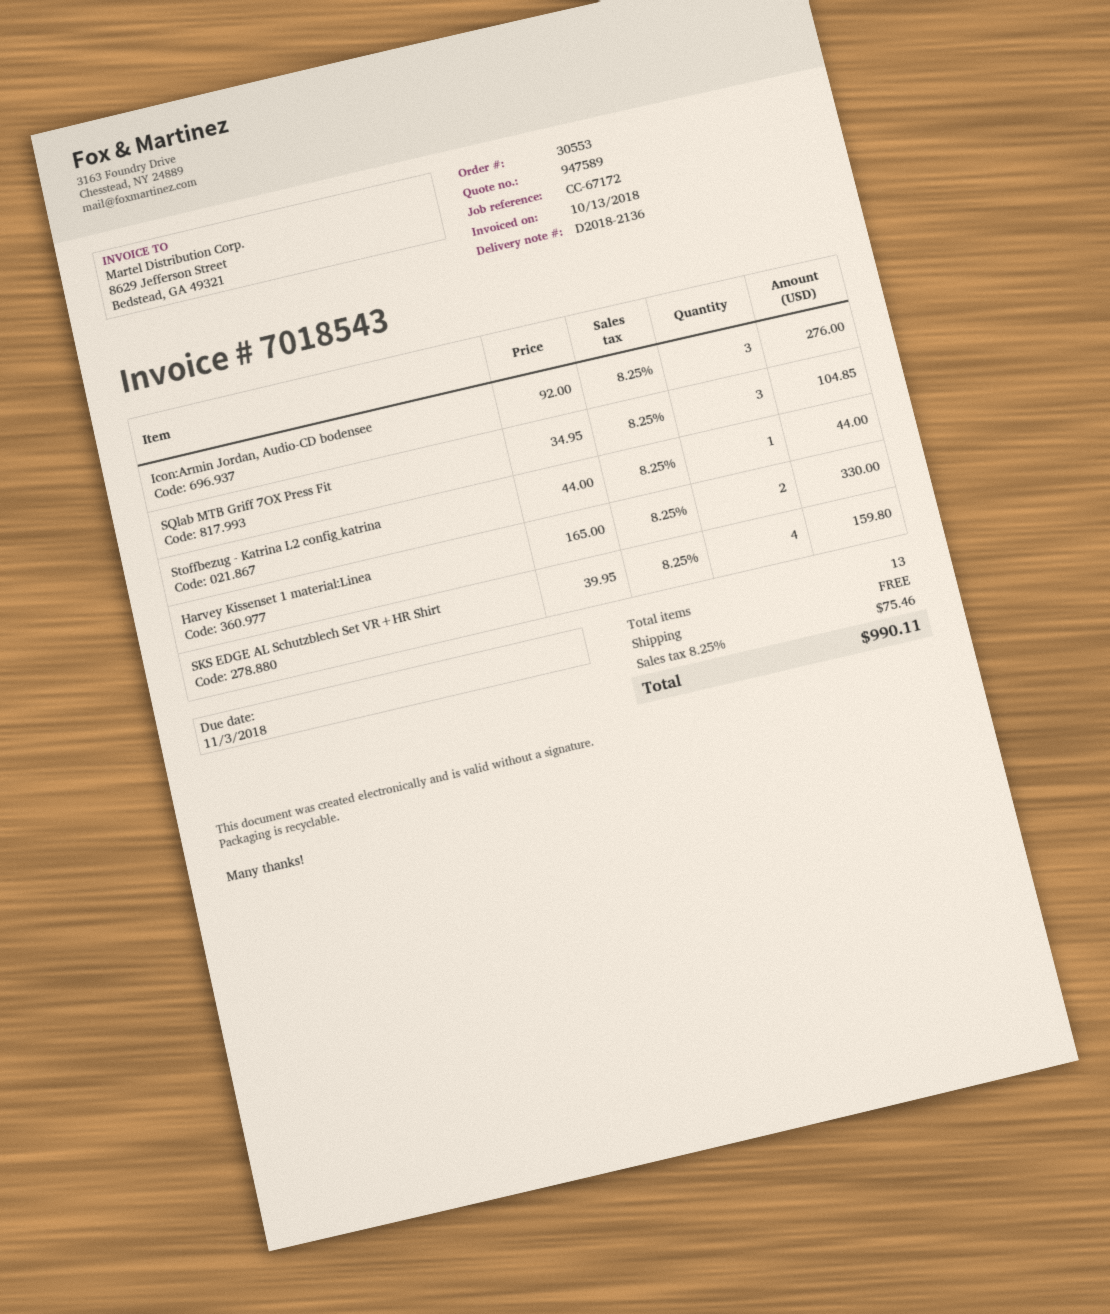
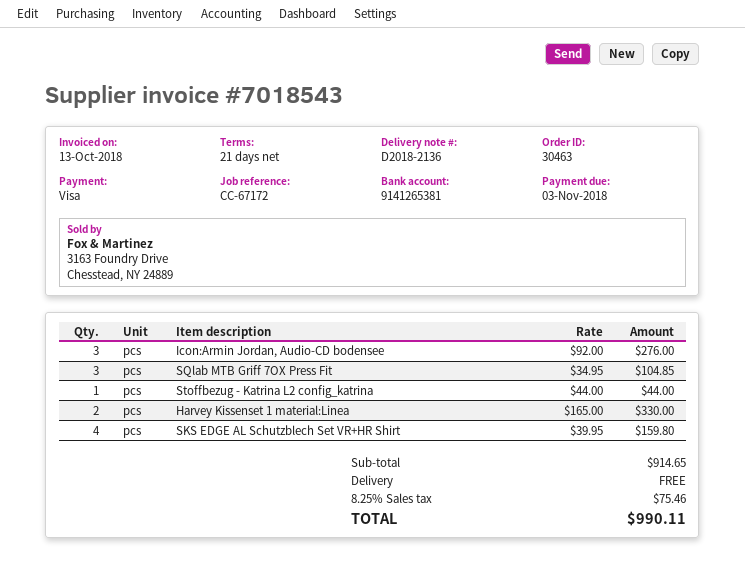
order number: 30553 -> 30463

